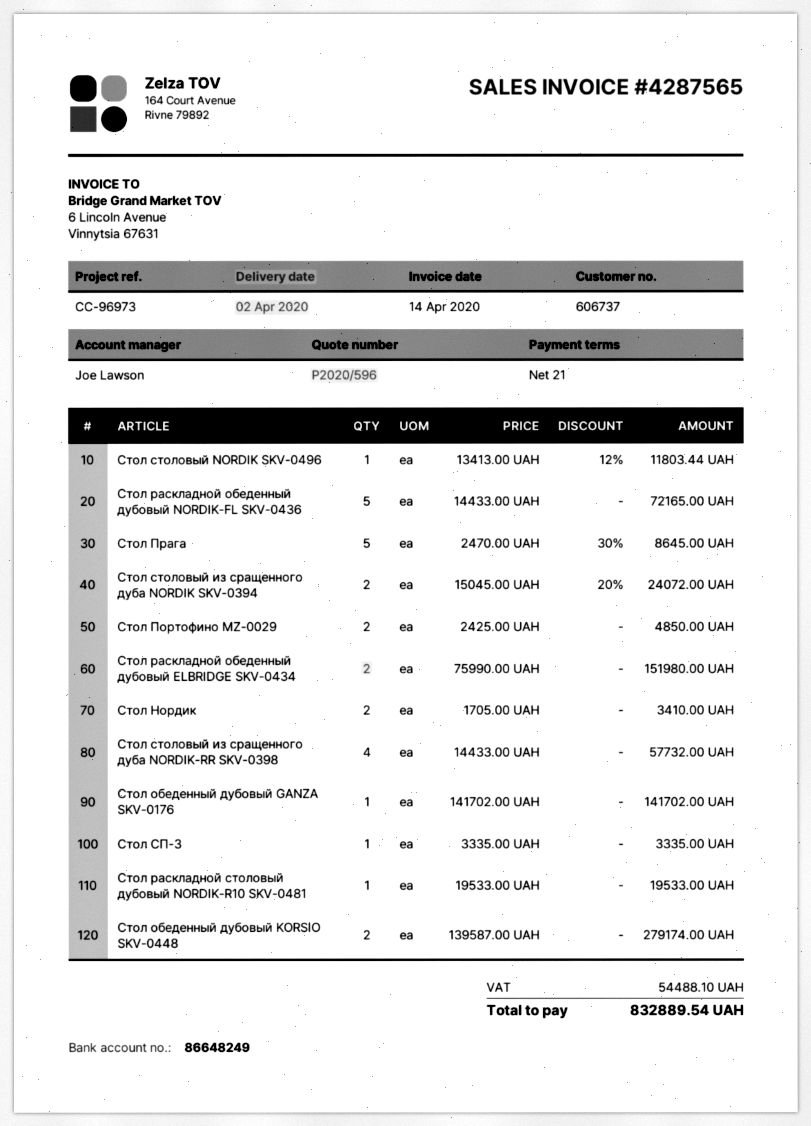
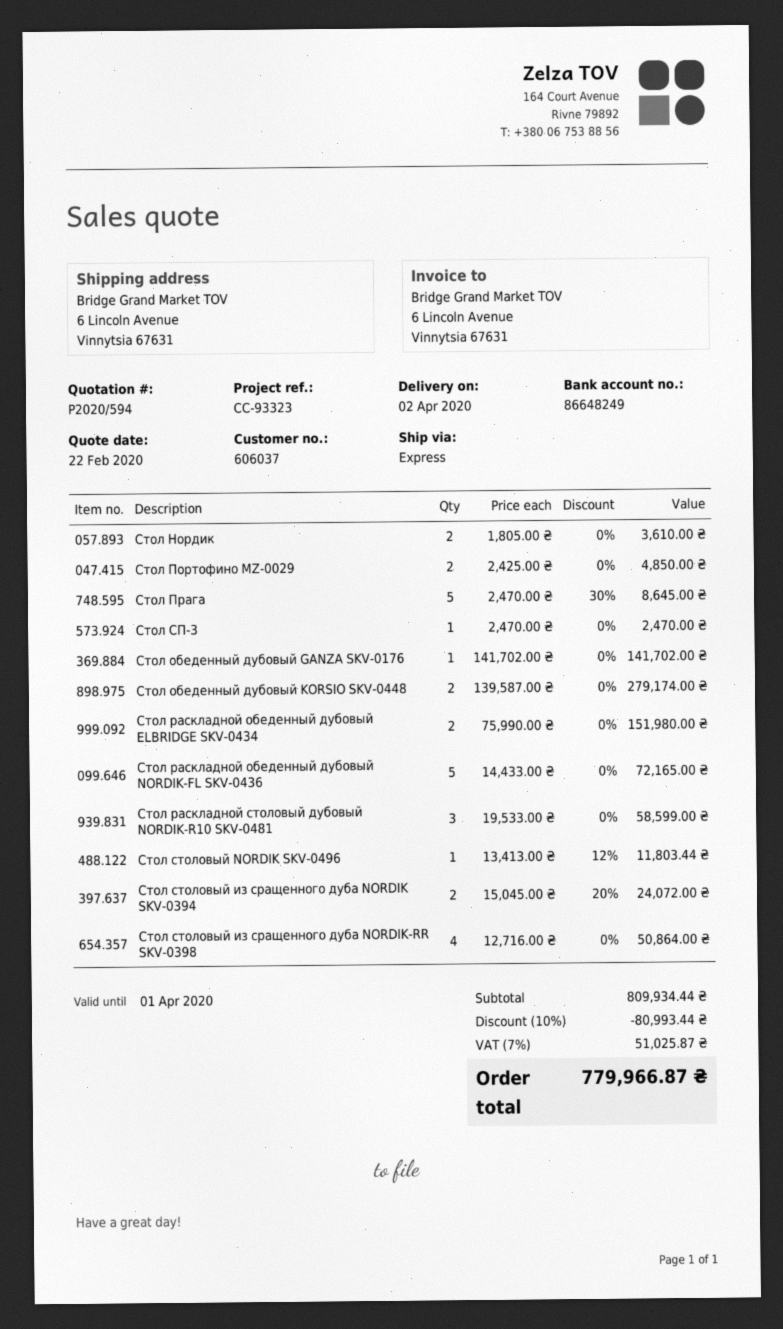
quote number: P2020/596 -> P2020/594
customer number: 606737 -> 606037
reference: CC-96973 -> CC-93323
Стол Нордик: 2 x 1705.00 = 3410.00 -> 2 x 1805.00 = 3610.00
Стол столовый из сращенного дуба NORDIK-RR SKV-0398: 4 x 14433.00 = 57732.00 -> 4 x 12716.00 = 50864.00
Стол СП-3: 1 x 3335.00 = 3335.00 -> 1 x 2470.00 = 2470.00
Стол раскладной столовый дубовый NORDIK-R10 SKV-0481: 1 x 19533.00 = 19533.00 -> 3 x 19533.00 = 58599.00
discount: none -> 10% = 80993.44
tax: 54488.10 -> 51025.87
total: 832889.54 -> 779966.87

